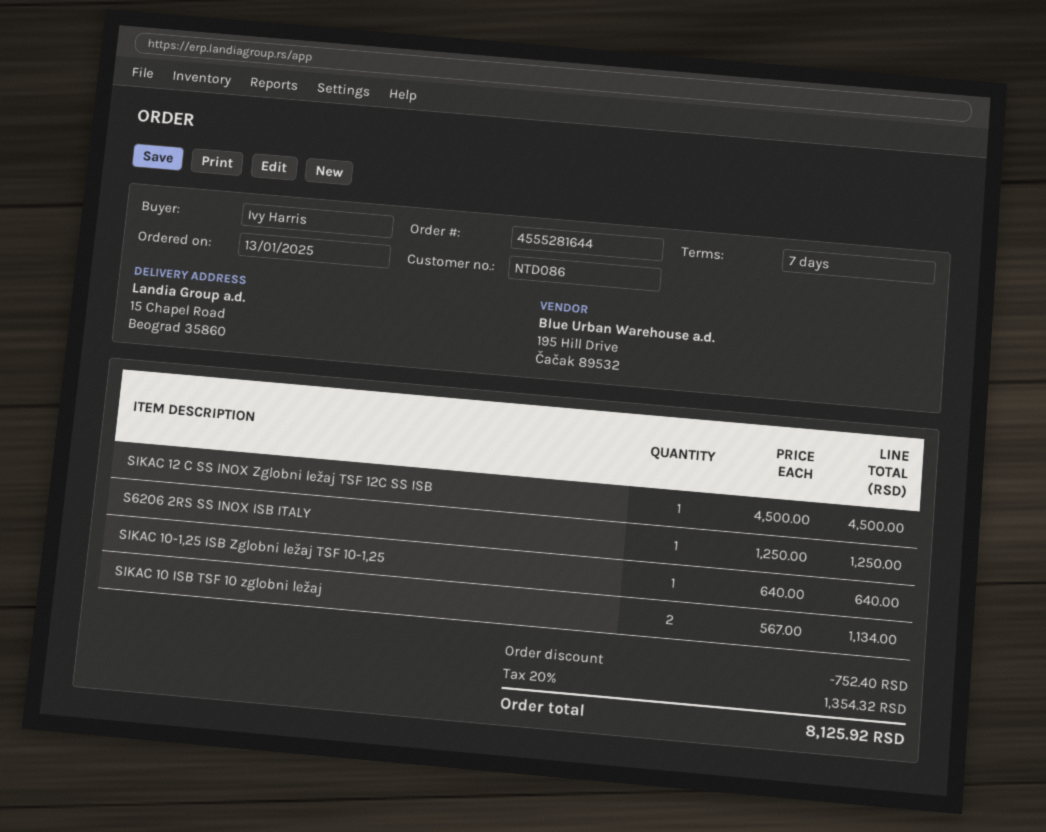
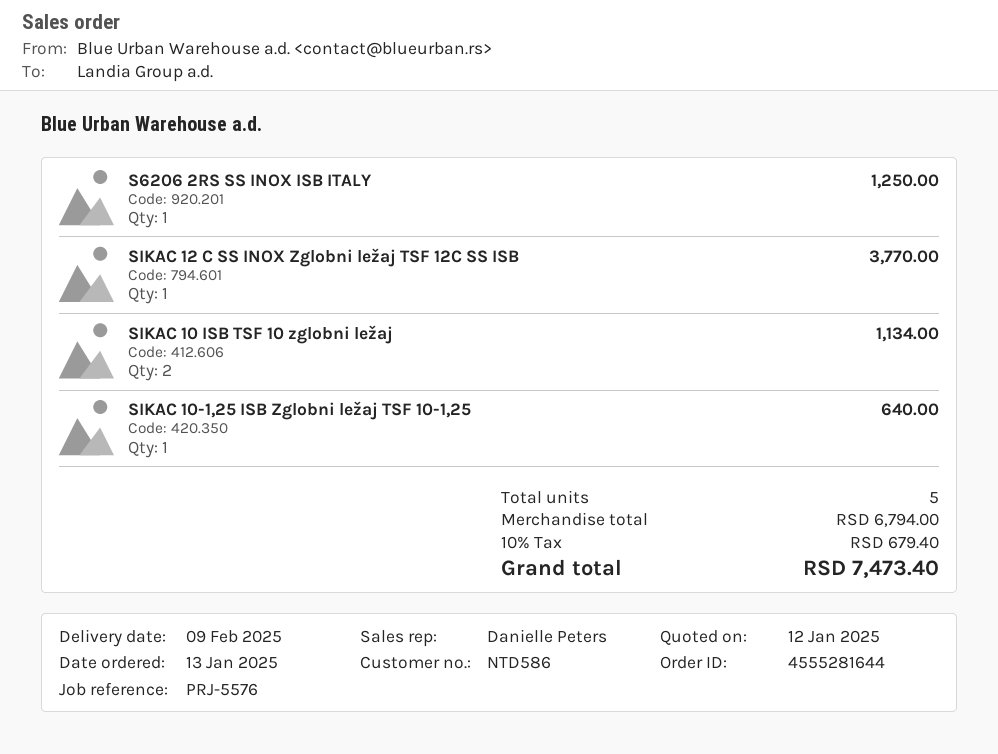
customer number: NTD086 -> NTD586
SIKAC 12 C SS INOX Zglobni ležaj TSF 12C SS ISB: 1 for 4500.00 -> 1 for 3770.00
discount: 752.40 -> none
tax: 20% = 1354.32 -> 10% = 679.40
total: 8125.92 -> 7473.40

